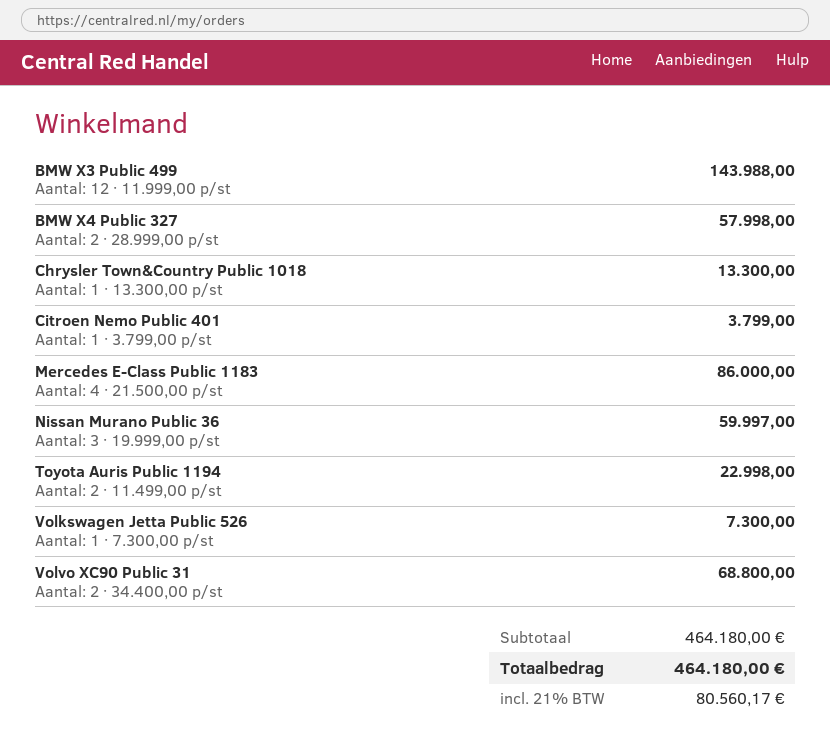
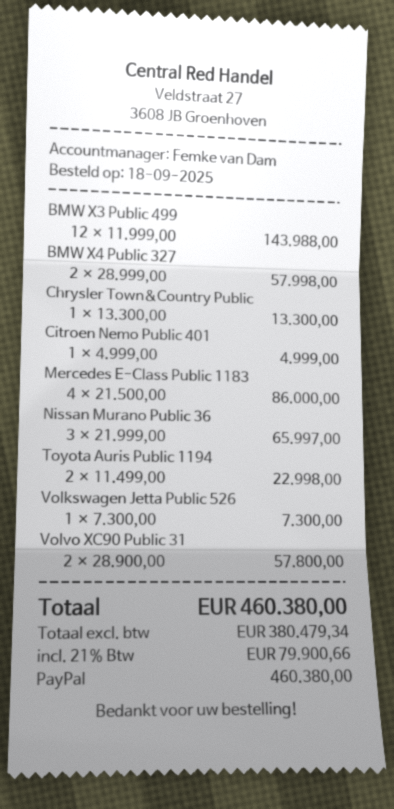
Citroen Nemo Public 401: 1 x 3799.00 = 3799.00 -> 1 x 4999.00 = 4999.00
Nissan Murano Public 36: 3 x 19999.00 = 59997.00 -> 3 x 21999.00 = 65997.00
Volvo XC90 Public 31: 2 x 34400.00 = 68800.00 -> 2 x 28900.00 = 57800.00
tax: 21% = 80560.17 -> 21% = 79900.66
total: 464180.00 -> 460380.00

